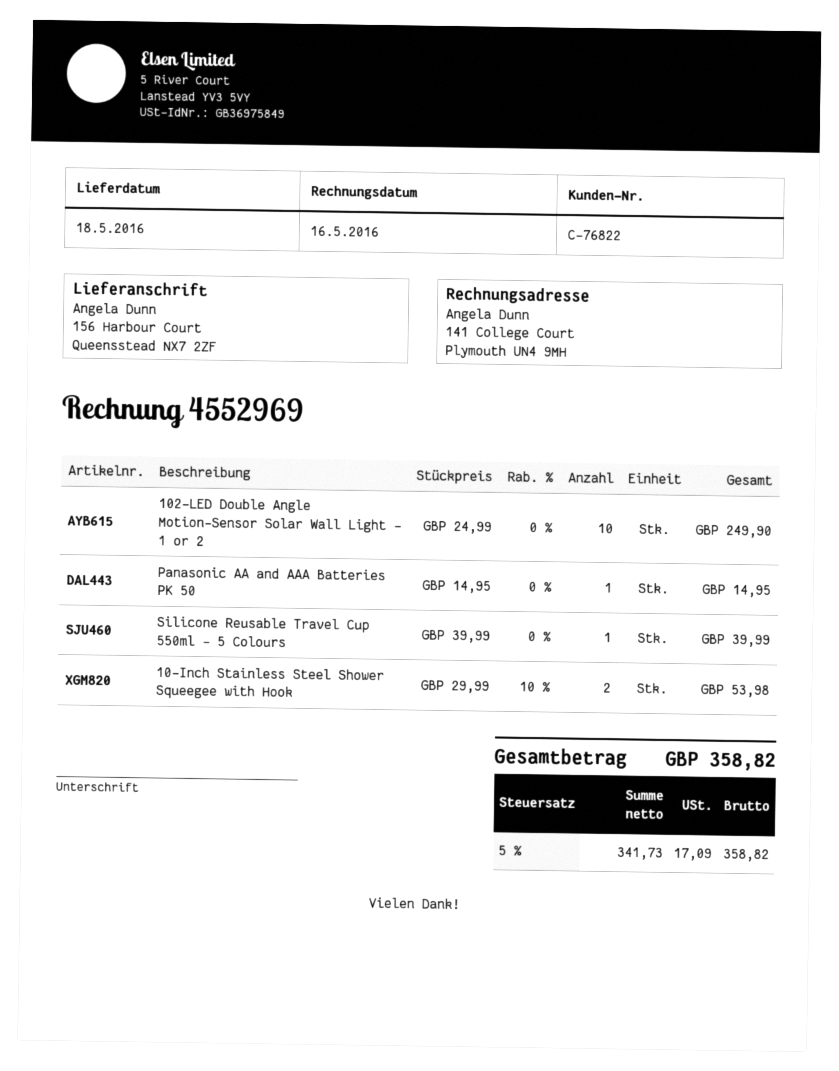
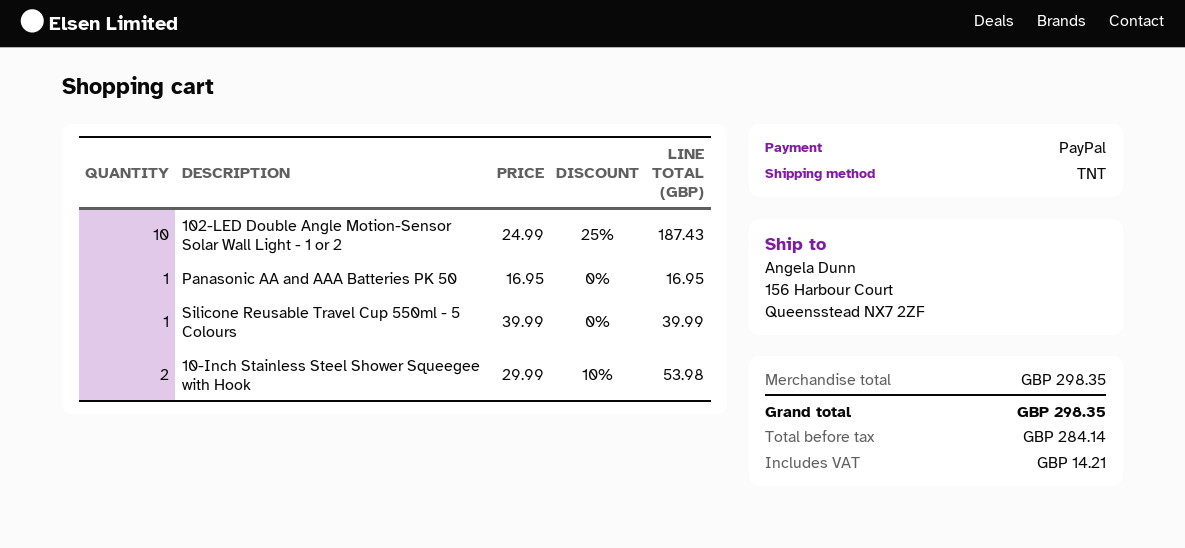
102-LED Double Angle Motion-Sensor Solar Wall Light - 1 or 2: 10 x 24.99 = 249.90 -> 10 x 24.99 - 25% = 187.43
Panasonic AA and AAA Batteries PK 50: 1 x 14.95 = 14.95 -> 1 x 16.95 = 16.95
net: 341.73 -> 284.14
tax: 17.09 -> 14.21
total: 358.82 -> 298.35

